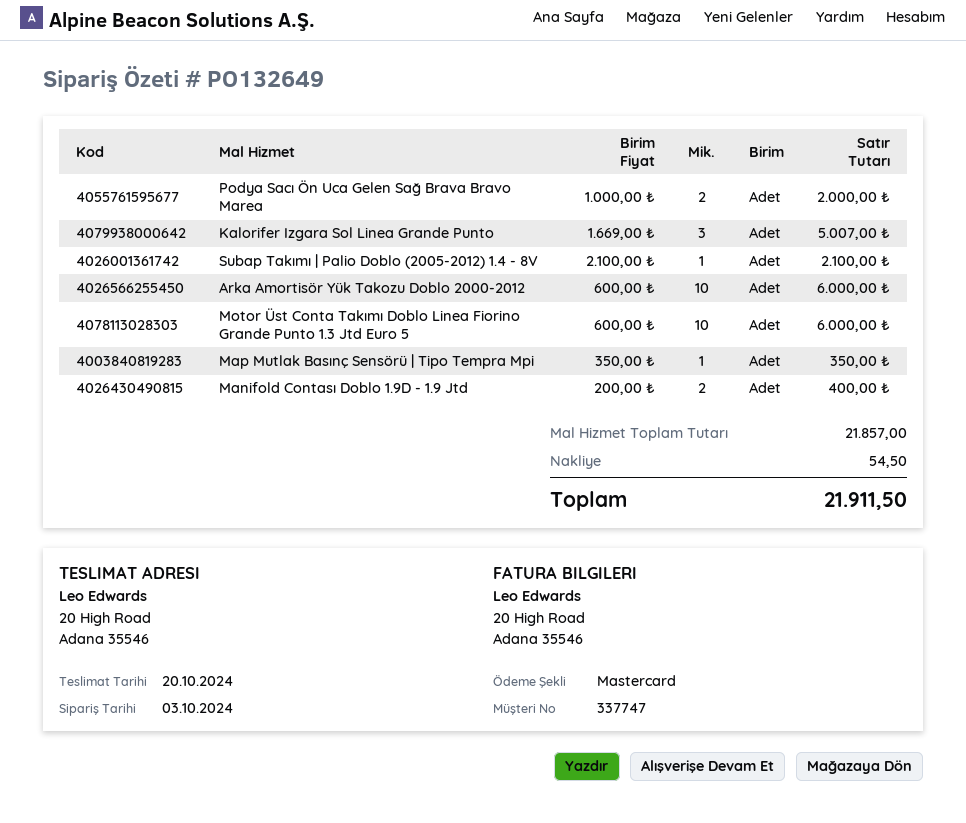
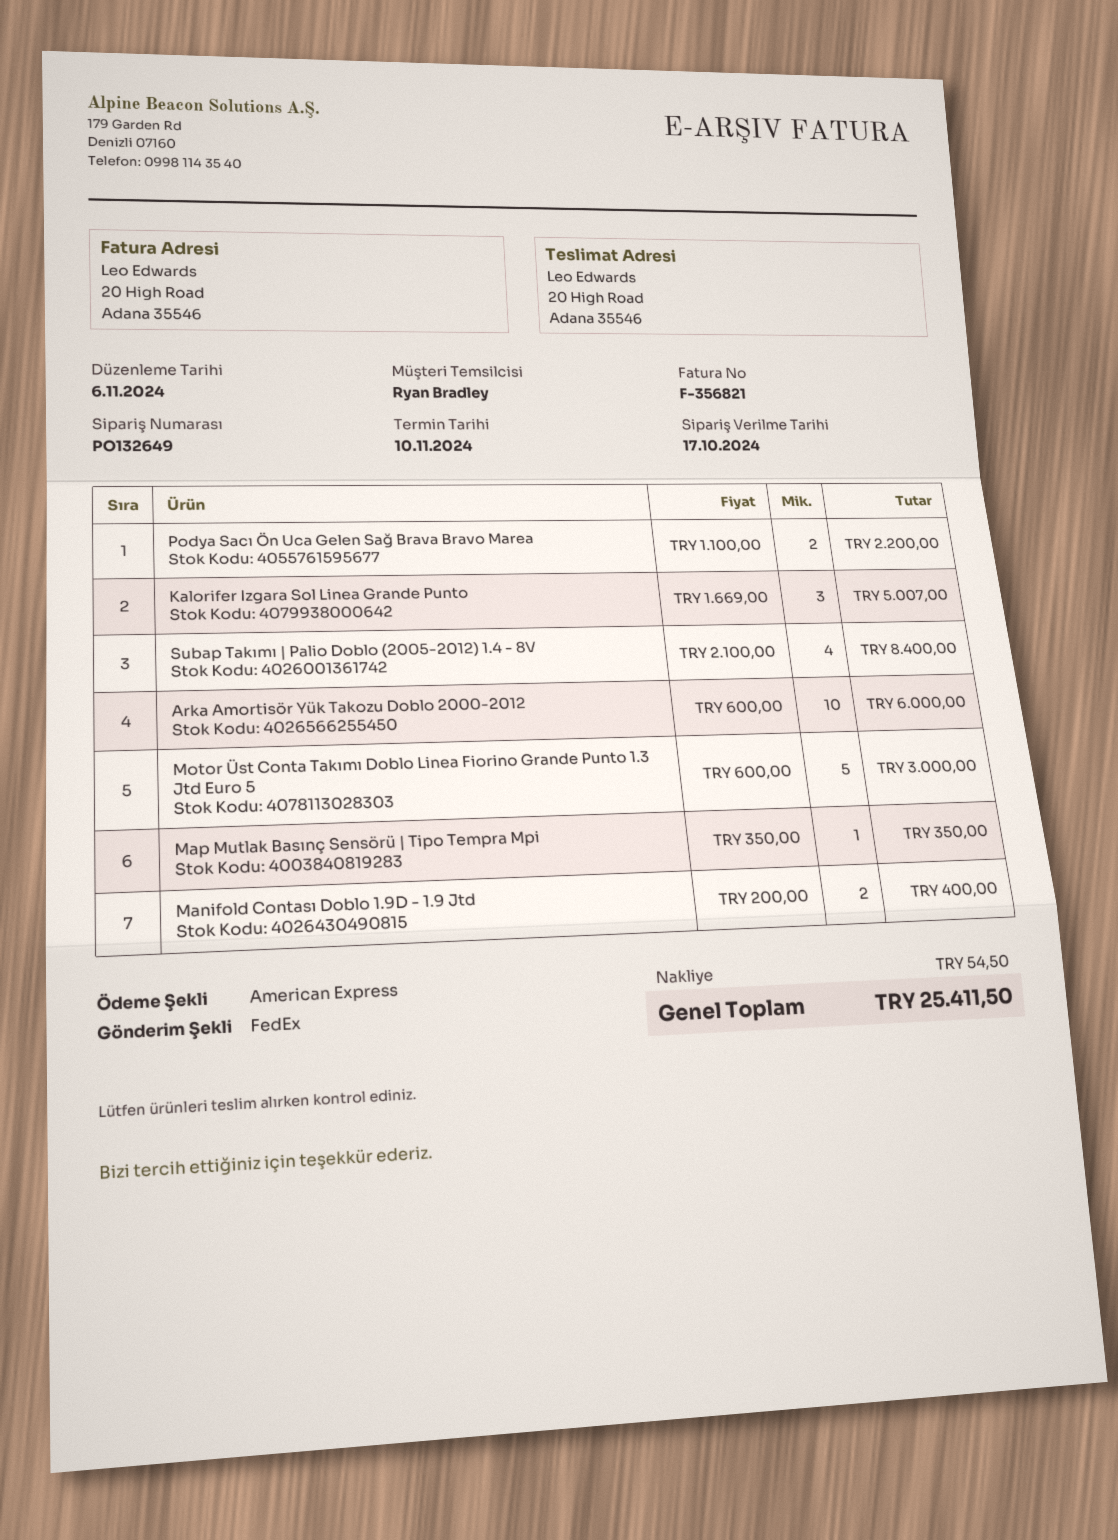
order date: 2024-10-03 -> 2024-10-17
delivery date: 2024-10-20 -> 2024-11-10
payment method: Mastercard -> American Express
Podya Sacı Ön Uca Gelen Sağ Brava Bravo Marea: 2 x 1000.00 = 2000.00 -> 2 x 1100.00 = 2200.00
Subap Takımı | Palio Doblo (2005-2012) 1.4 - 8V: 1 x 2100.00 = 2100.00 -> 4 x 2100.00 = 8400.00
Motor Üst Conta Takımı Doblo Linea Fiorino Grande Punto 1.3 Jtd Euro 5: 10 x 600.00 = 6000.00 -> 5 x 600.00 = 3000.00
total: 21911.50 -> 25411.50

